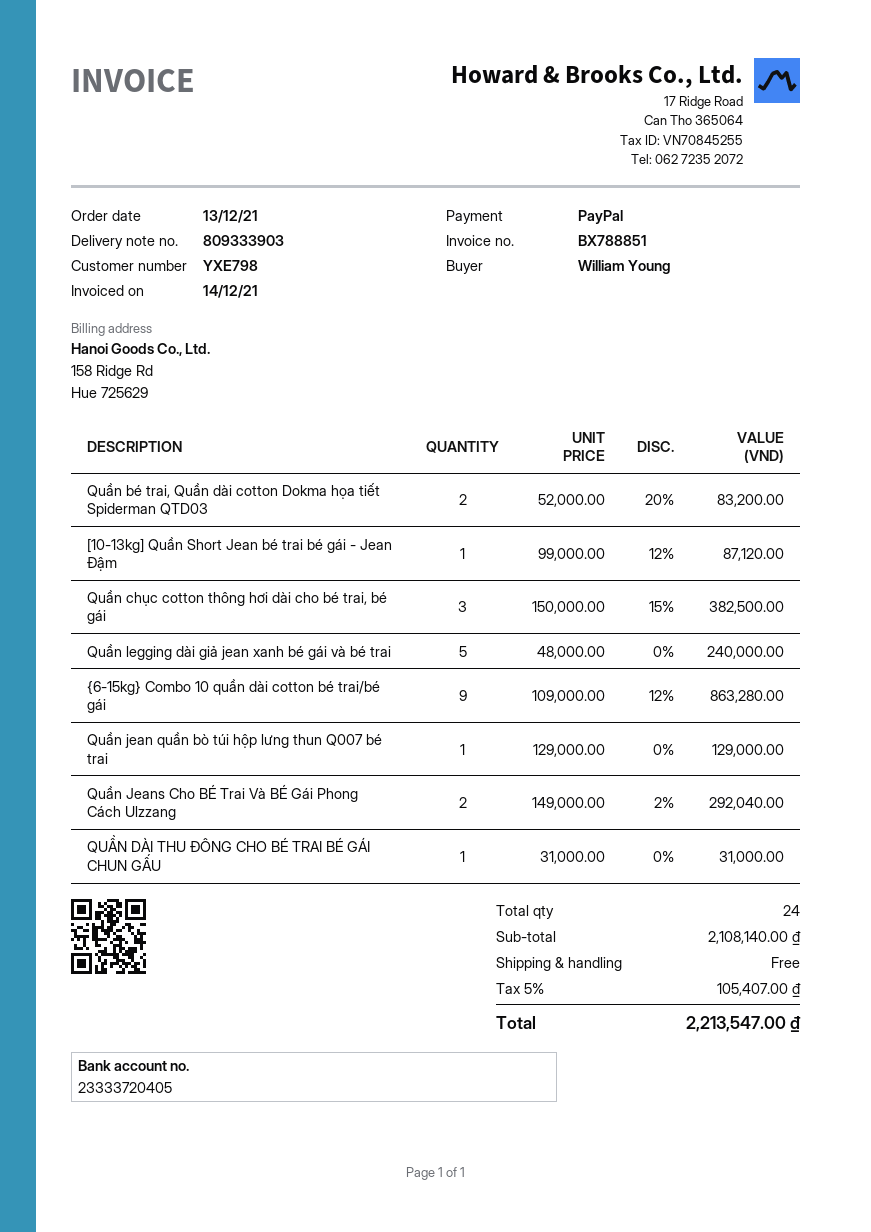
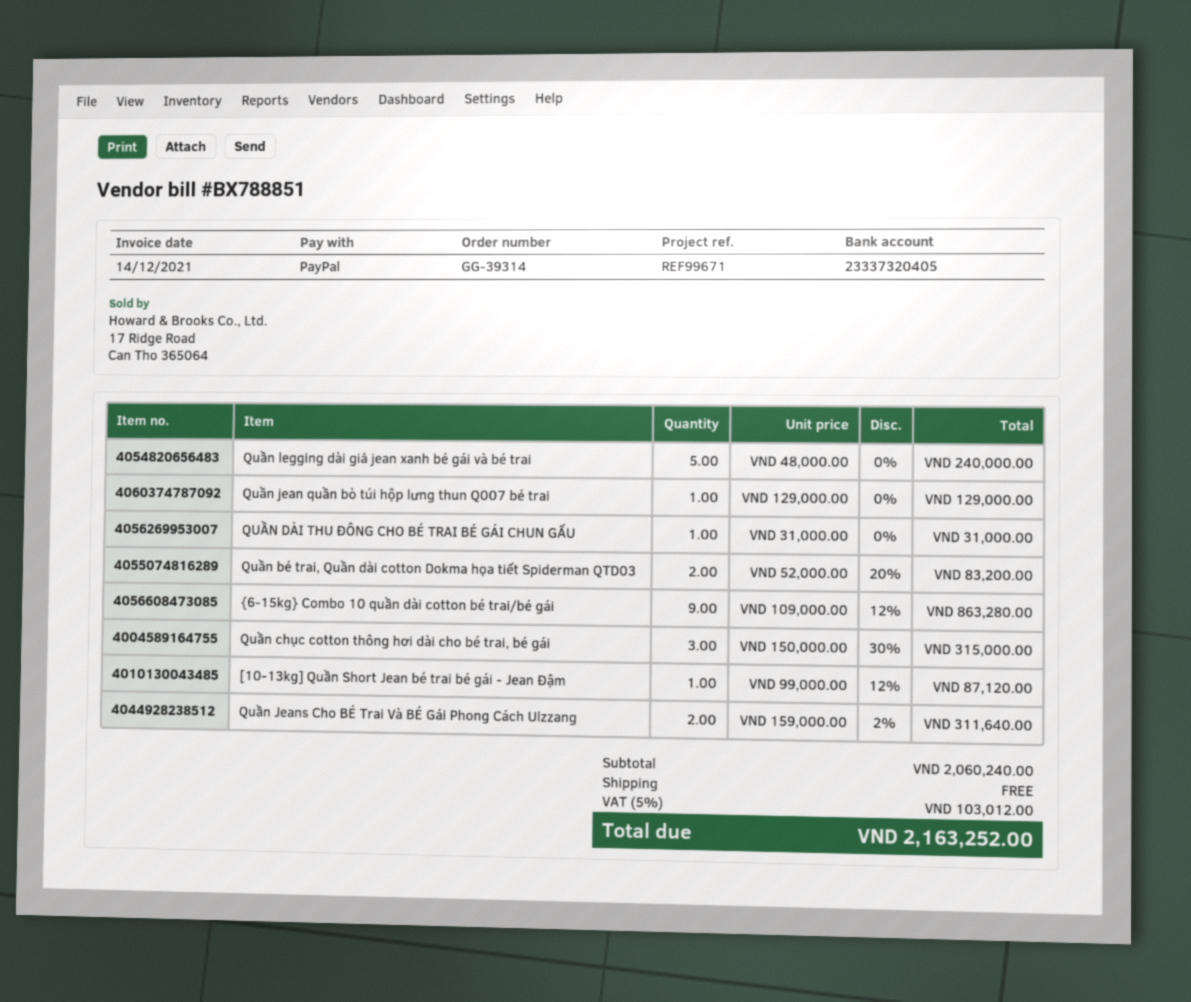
bank account: 23333720405 -> 23337320405
Quần chục cotton thông hơi dài cho bé trai, bé gái: 3 x 150000.00 - 15% = 382500.00 -> 3 x 150000.00 - 30% = 315000.00
Quần Jeans Cho BÉ Trai Và BÉ Gái Phong Cách Ulzzang: 2 x 149000.00 - 2% = 292040.00 -> 2 x 159000.00 - 2% = 311640.00
subtotal: 2108140.00 -> 2060240.00
tax: 5% = 105407.00 -> 5% = 103012.00
total: 2213547.00 -> 2163252.00

